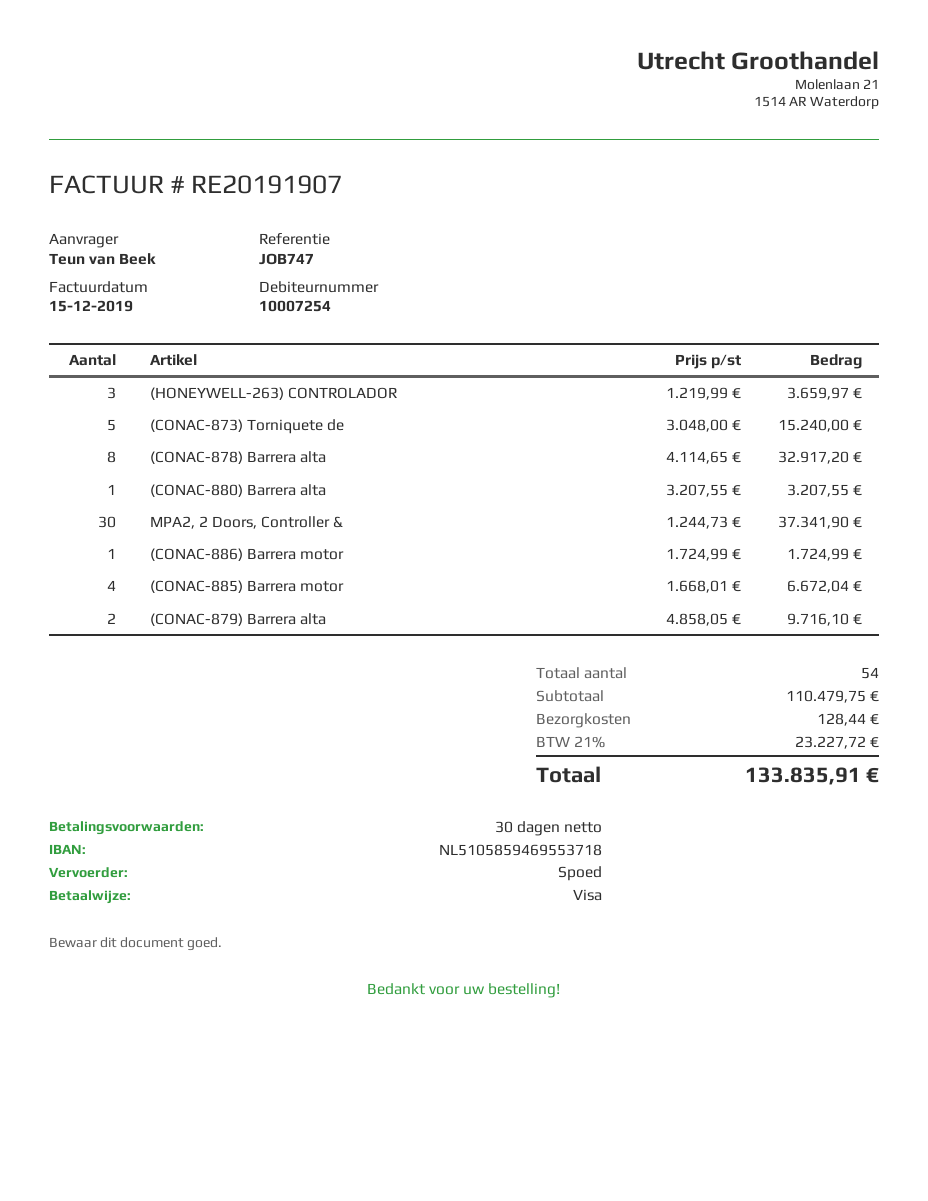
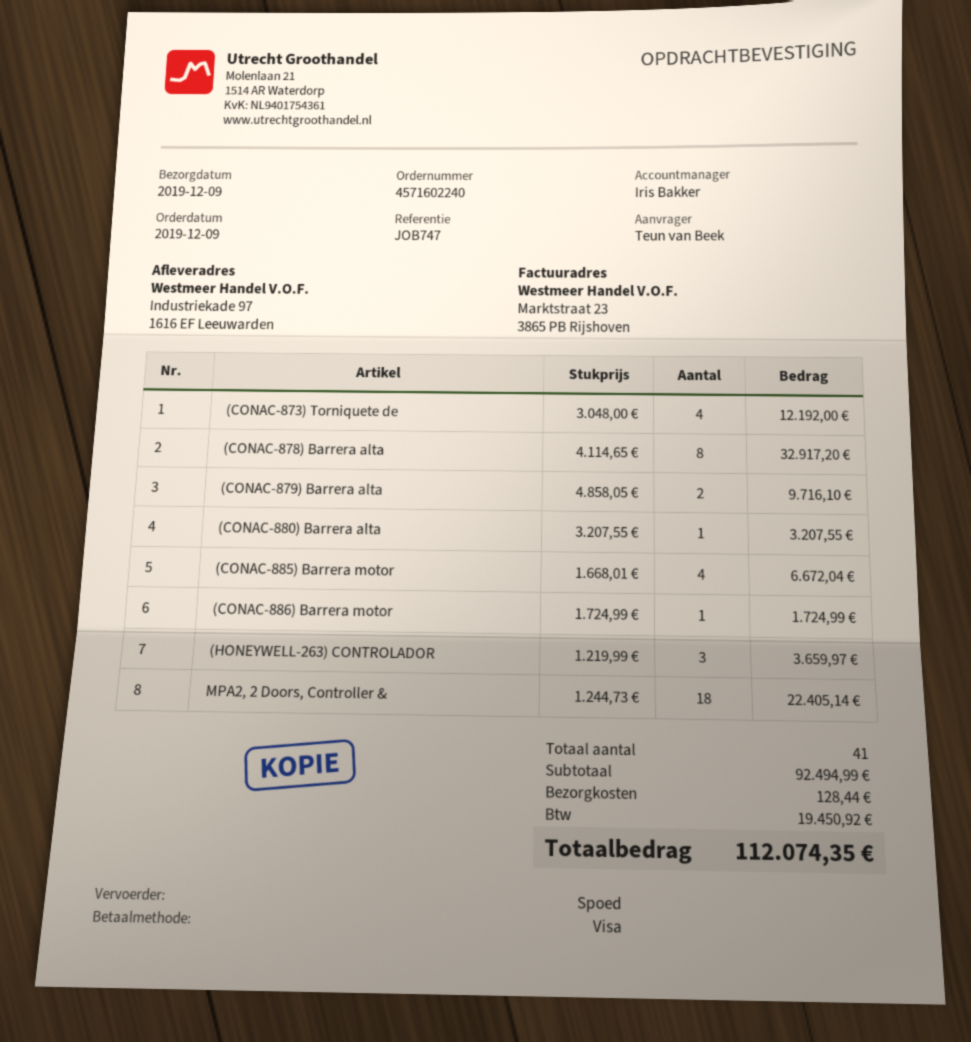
(CONAC-873) Torniquete de: 5 x 3048.00 = 15240.00 -> 4 x 3048.00 = 12192.00
MPA2, 2 Doors, Controller &: 30 x 1244.73 = 37341.90 -> 18 x 1244.73 = 22405.14
total quantity: 54 -> 41
subtotal: 110479.75 -> 92494.99
tax: 23227.72 -> 19450.92
total: 133835.91 -> 112074.35

